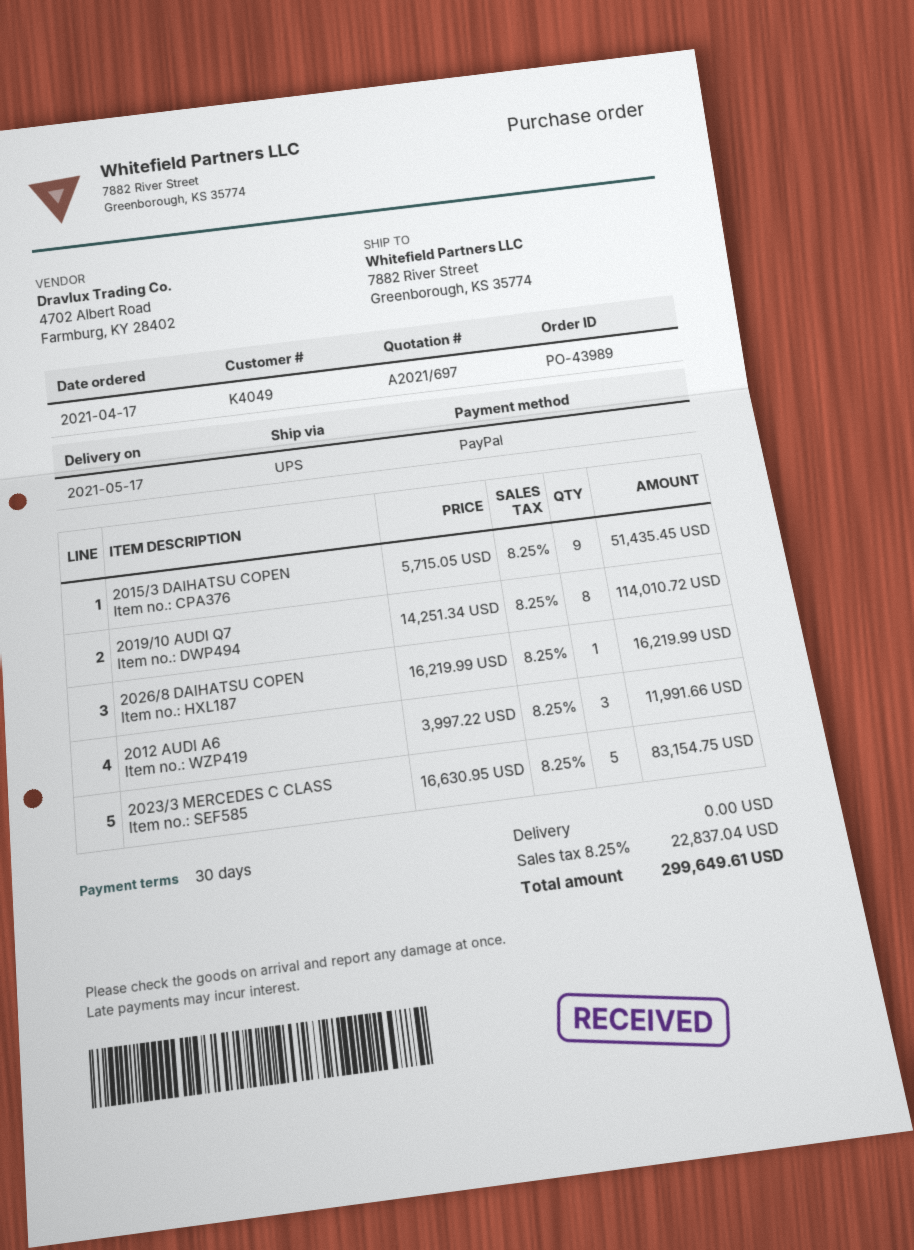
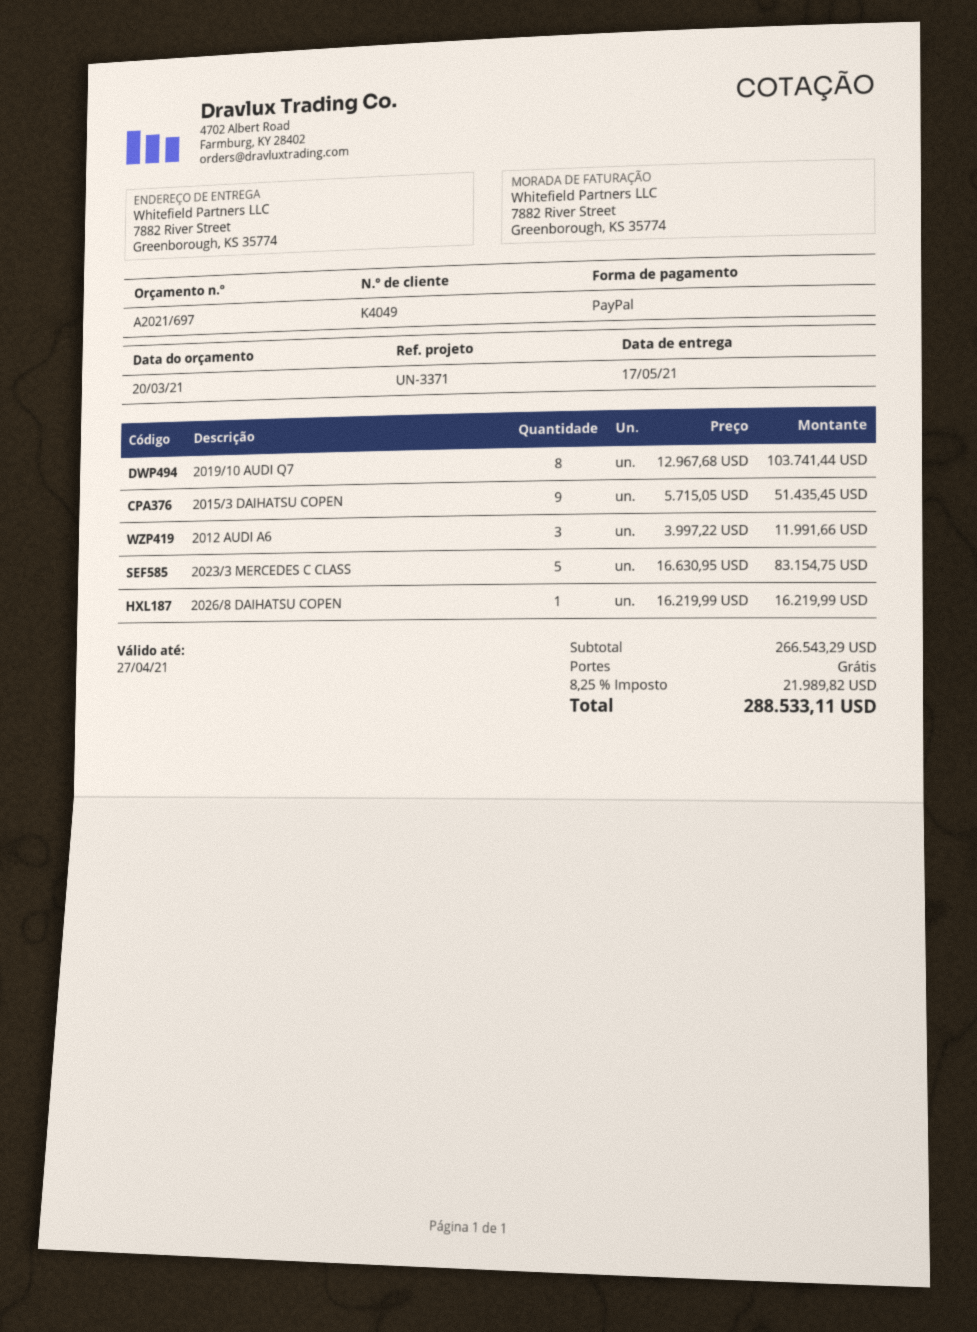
2019/10 AUDI Q7: 8 x 14251.34 = 114010.72 -> 8 x 12967.68 = 103741.44
tax: 8.25% = 22837.04 -> 8.25% = 21989.82
total: 299649.61 -> 288533.11

